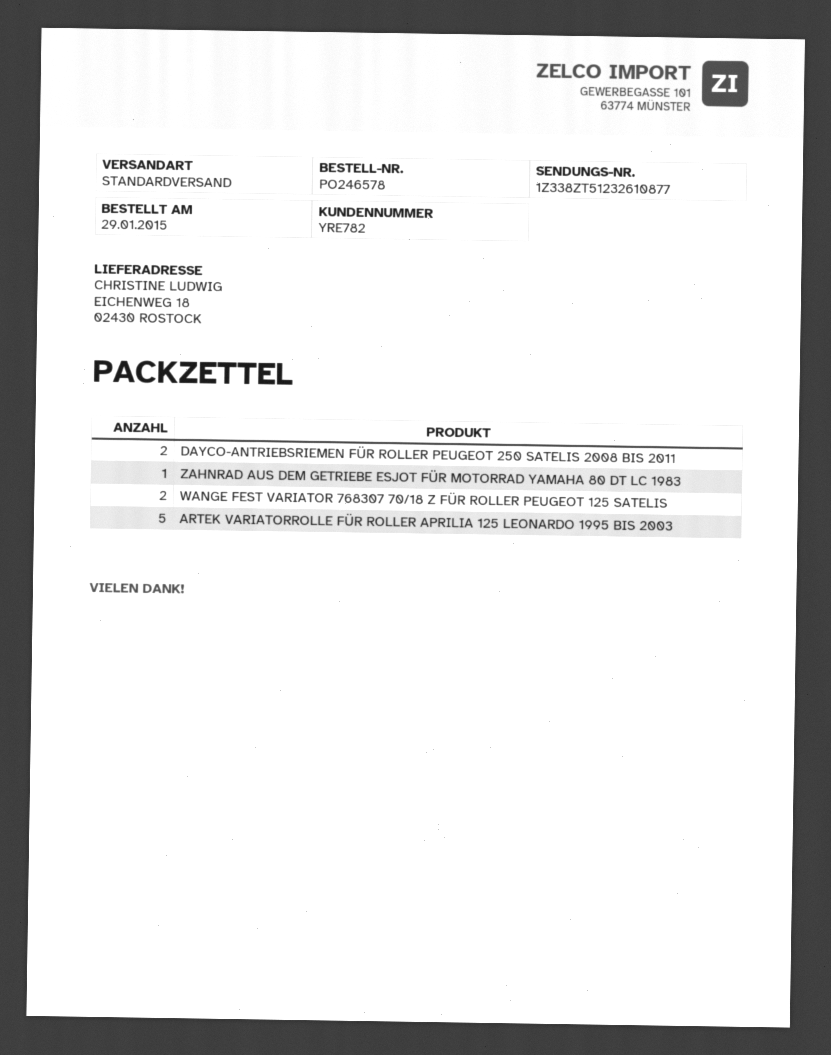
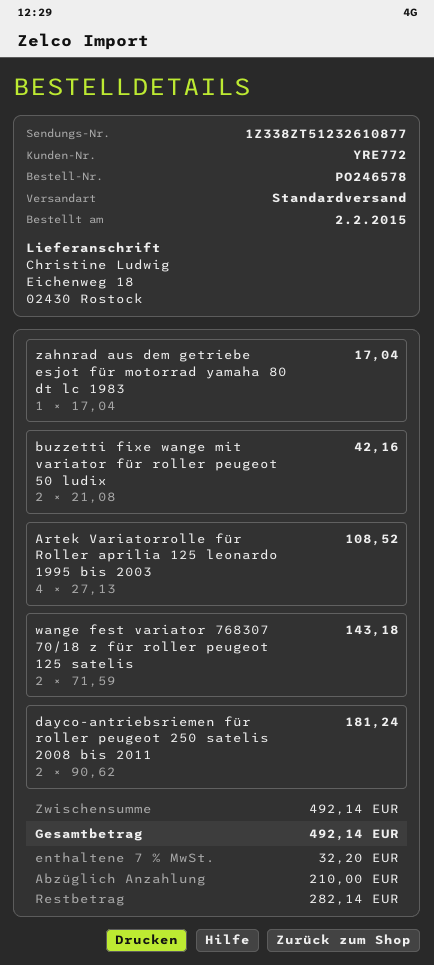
order date: 2015-01-29 -> 2015-02-02
customer number: YRE782 -> YRE772
ARTEK VARIATORROLLE FÜR ROLLER APRILIA 125 LEONARDO 1995 BIS 2003: 5 -> 4
buzzetti fixe wange mit variator für roller peugeot 50 ludix: none -> 2

